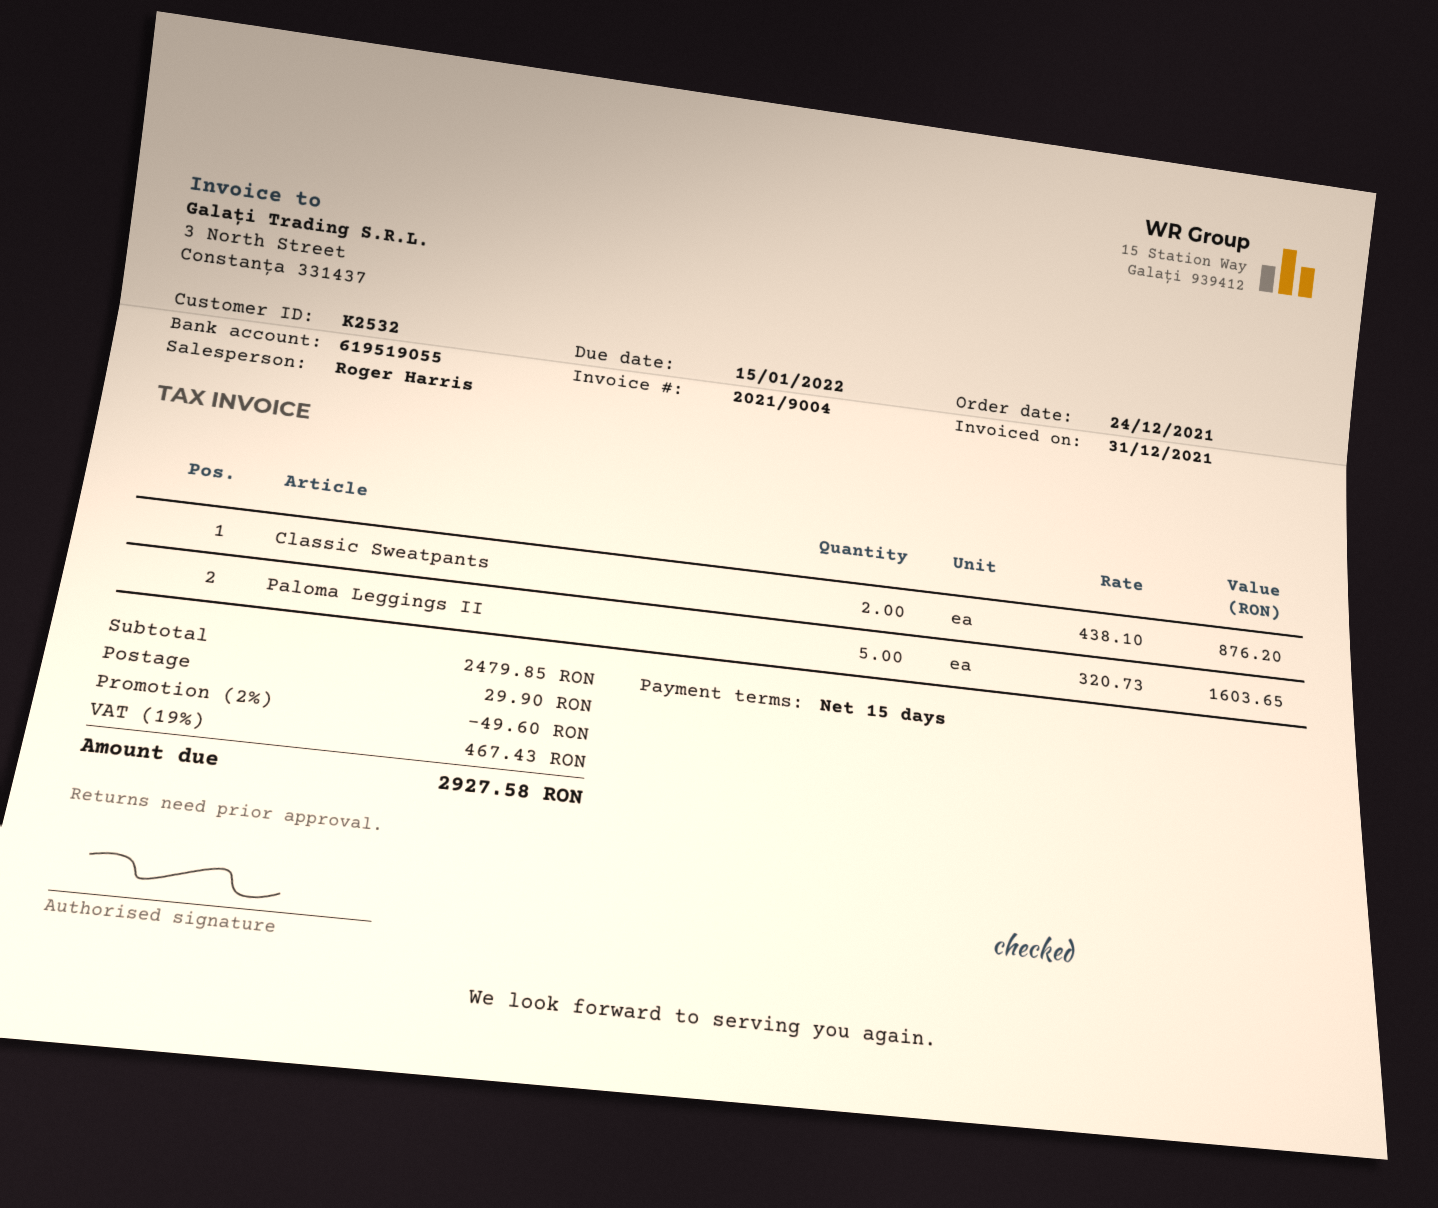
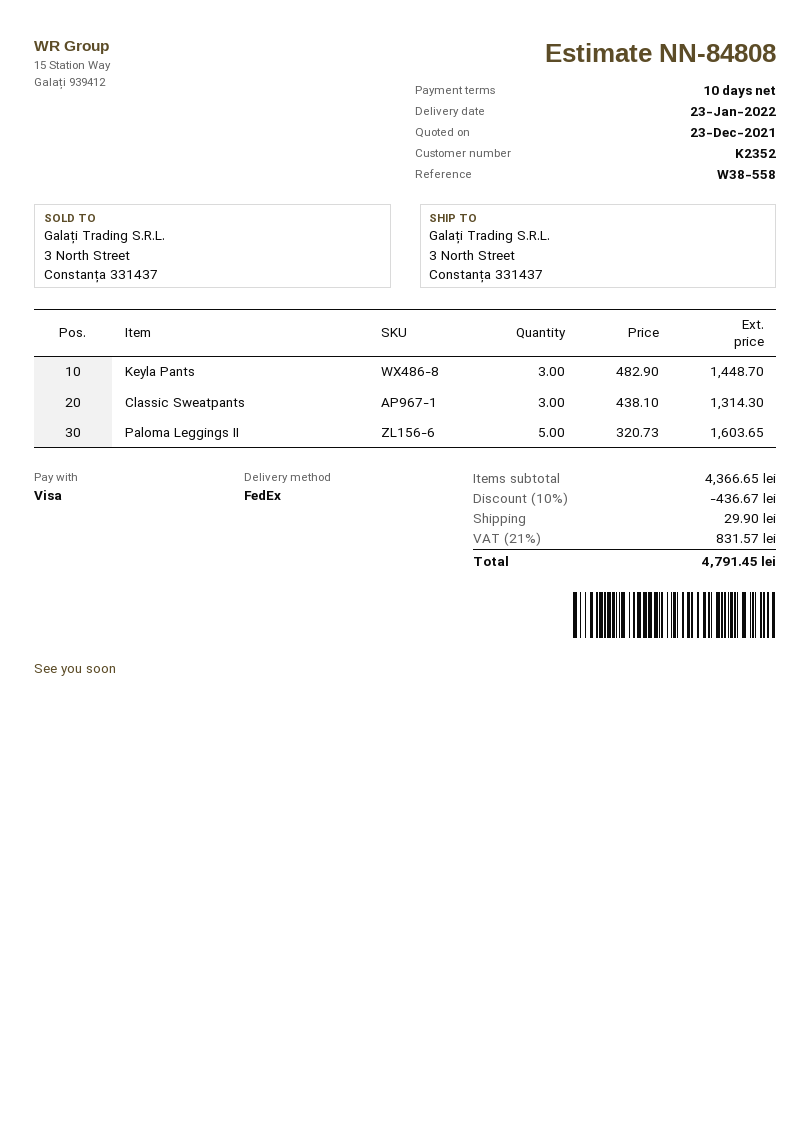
payment terms: 15 days -> 10 days
customer number: K2532 -> K2352
Classic Sweatpants: 2 x 438.10 = 876.20 -> 3 x 438.10 = 1314.30
Keyla Pants: none -> 3 x 482.90 = 1448.70
subtotal: 2479.85 -> 4366.65
discount: 2% = 49.60 -> 10% = 436.67
tax: 19% = 467.43 -> 21% = 831.57
total: 2927.58 -> 4791.45

